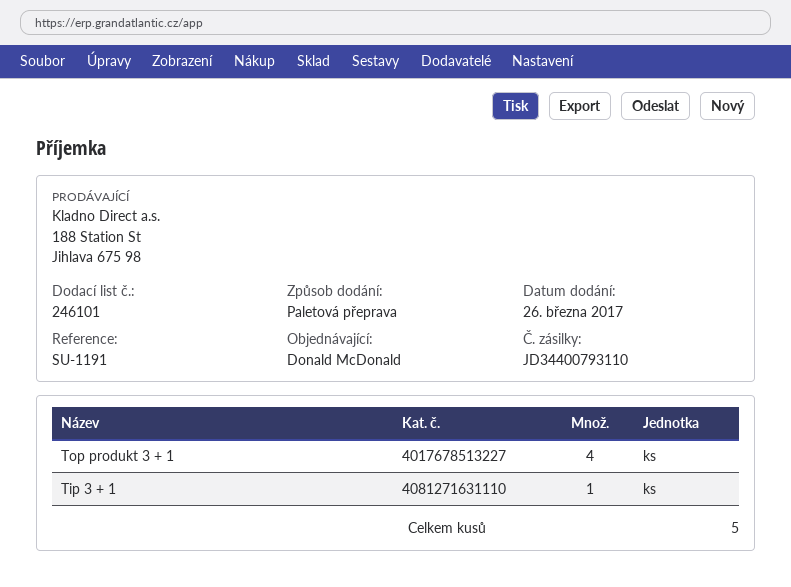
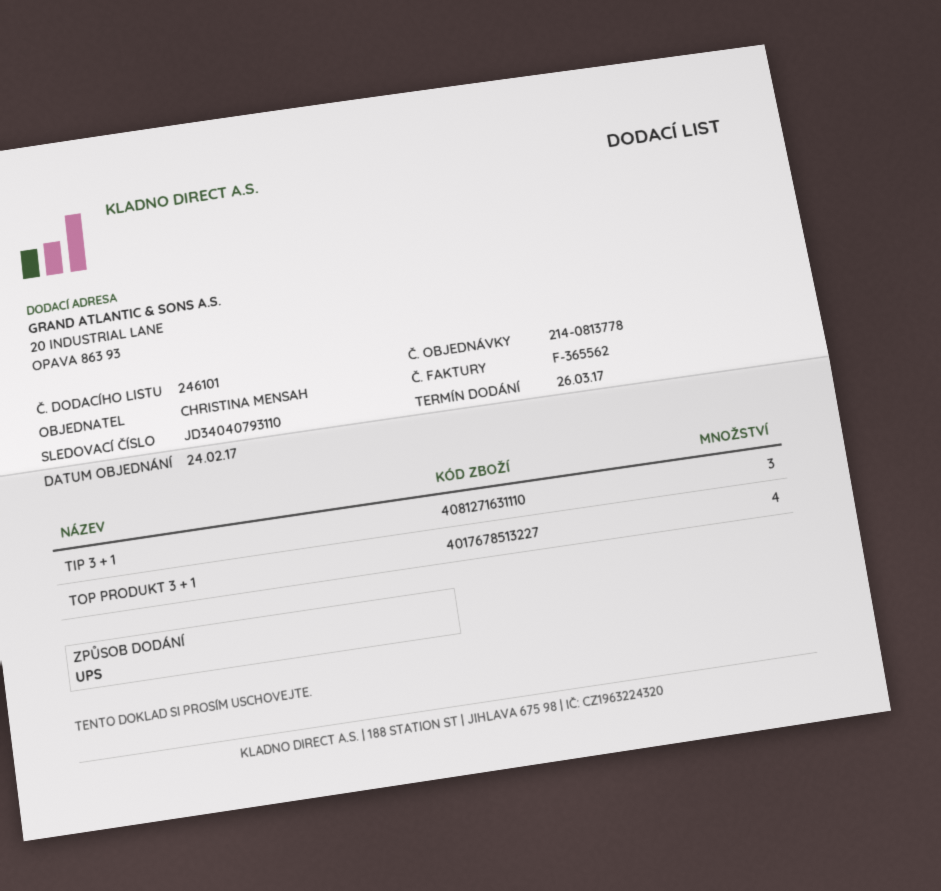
ordered by: Donald McDonald -> CHRISTINA MENSAH
shipping method: pallet freight -> UPS
tracking number: JD34400793110 -> JD34040793110
Tip 3 + 1: 1 -> 3

